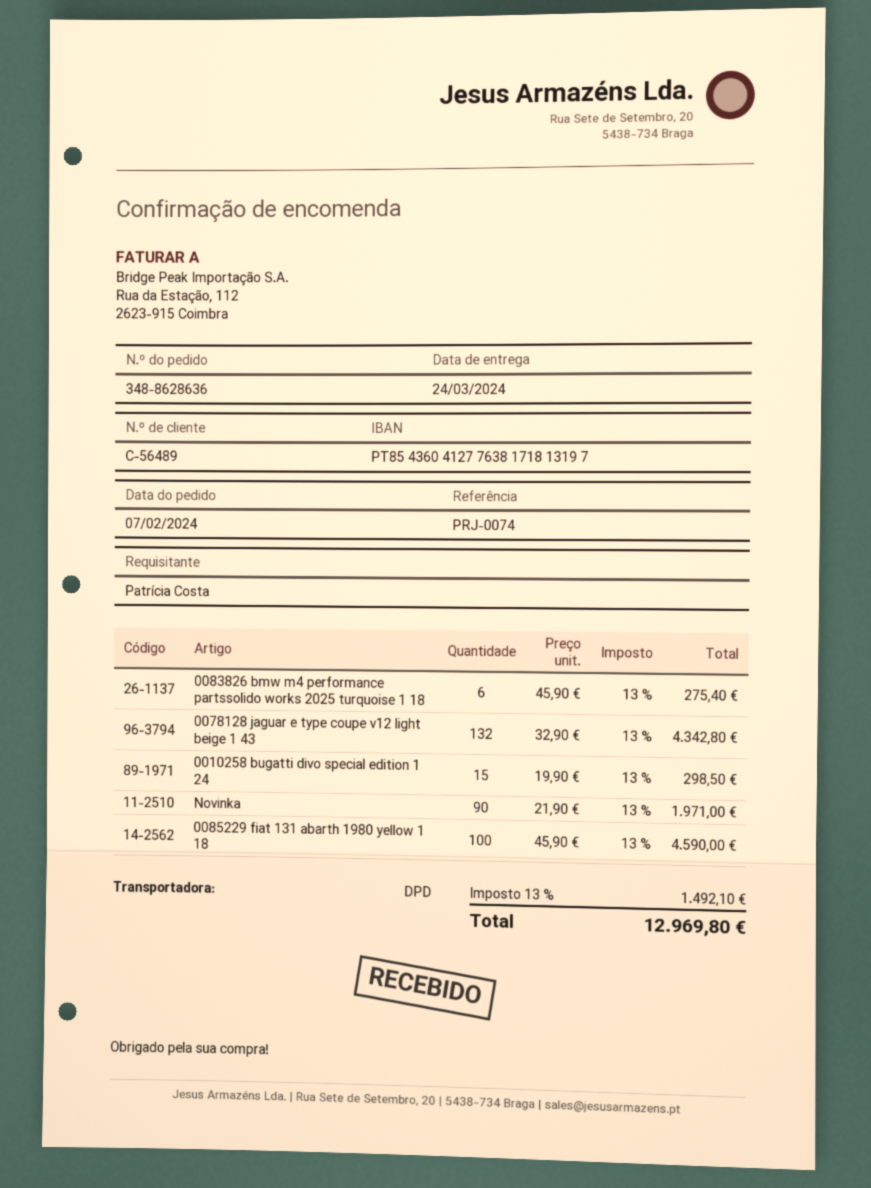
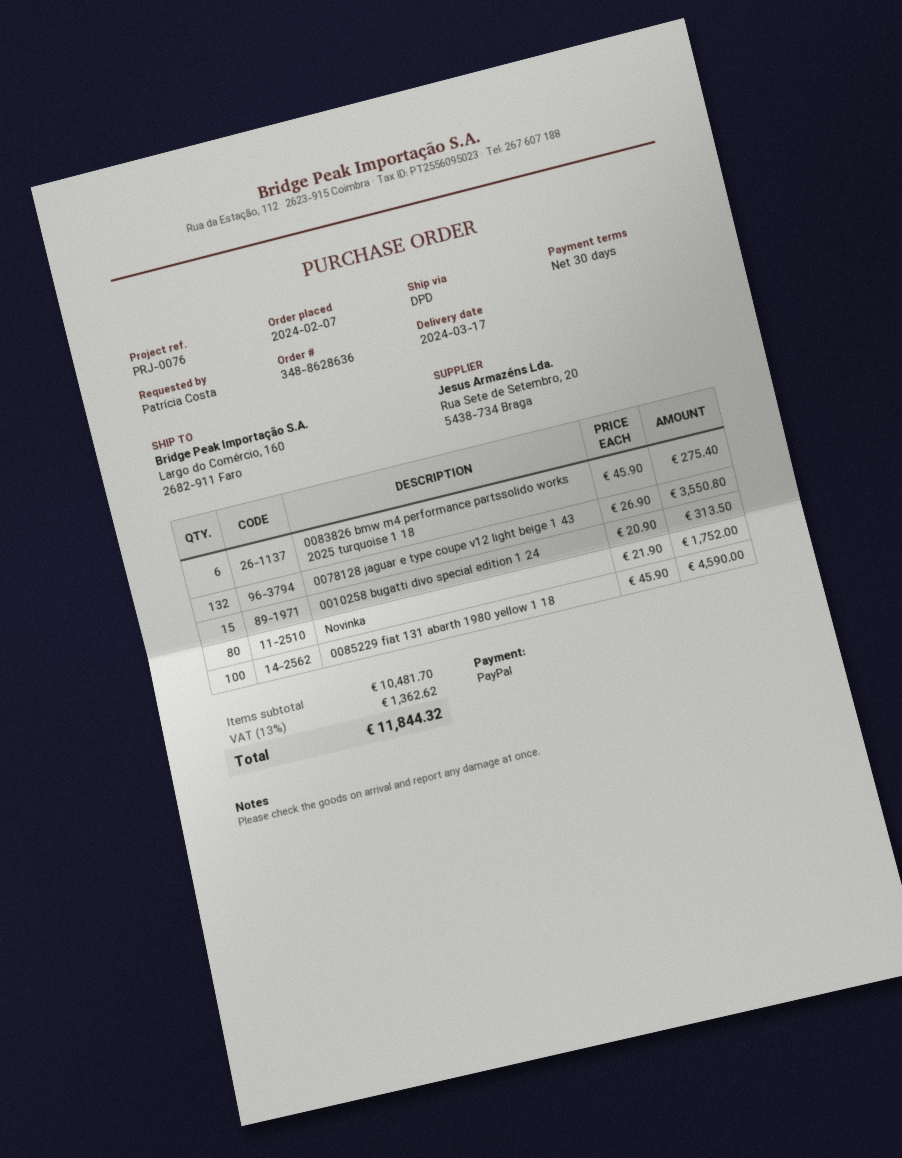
delivery date: 2024-03-24 -> 2024-03-17
reference: PRJ-0074 -> PRJ-0076
0078128 jaguar e type coupe v12 light beige 1 43: 132 x 32.90 = 4342.80 -> 132 x 26.90 = 3550.80
0010258 bugatti divo special edition 1 24: 15 x 19.90 = 298.50 -> 15 x 20.90 = 313.50
Novinka: 90 x 21.90 = 1971.00 -> 80 x 21.90 = 1752.00
tax: 13% = 1492.10 -> 13% = 1362.62
total: 12969.80 -> 11844.32

